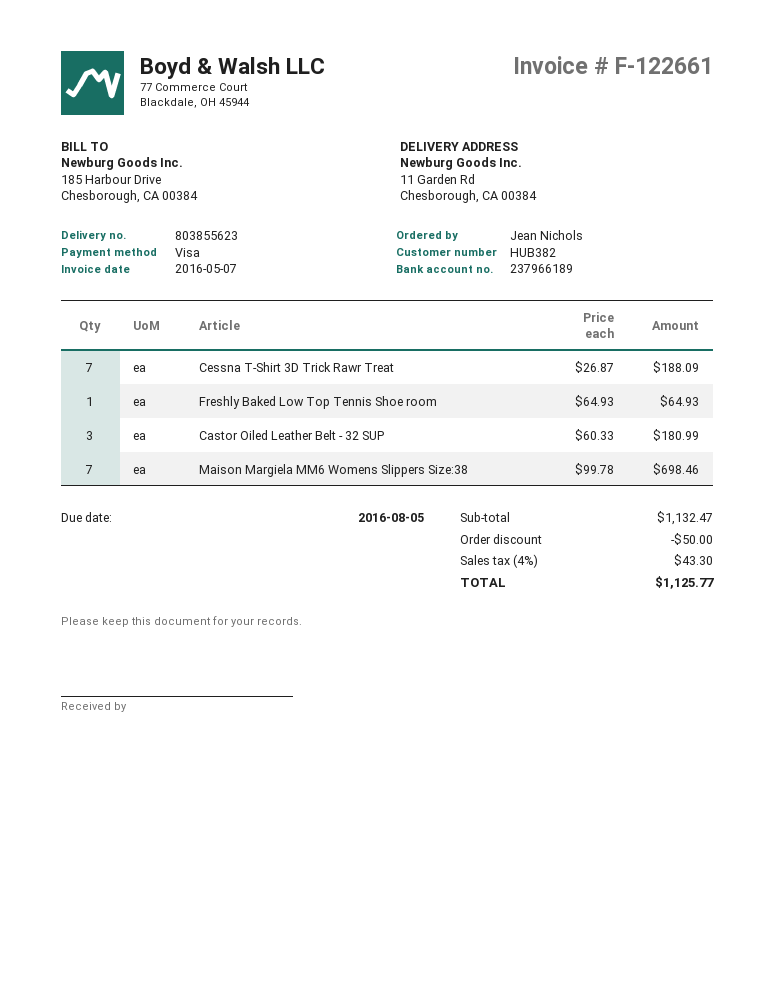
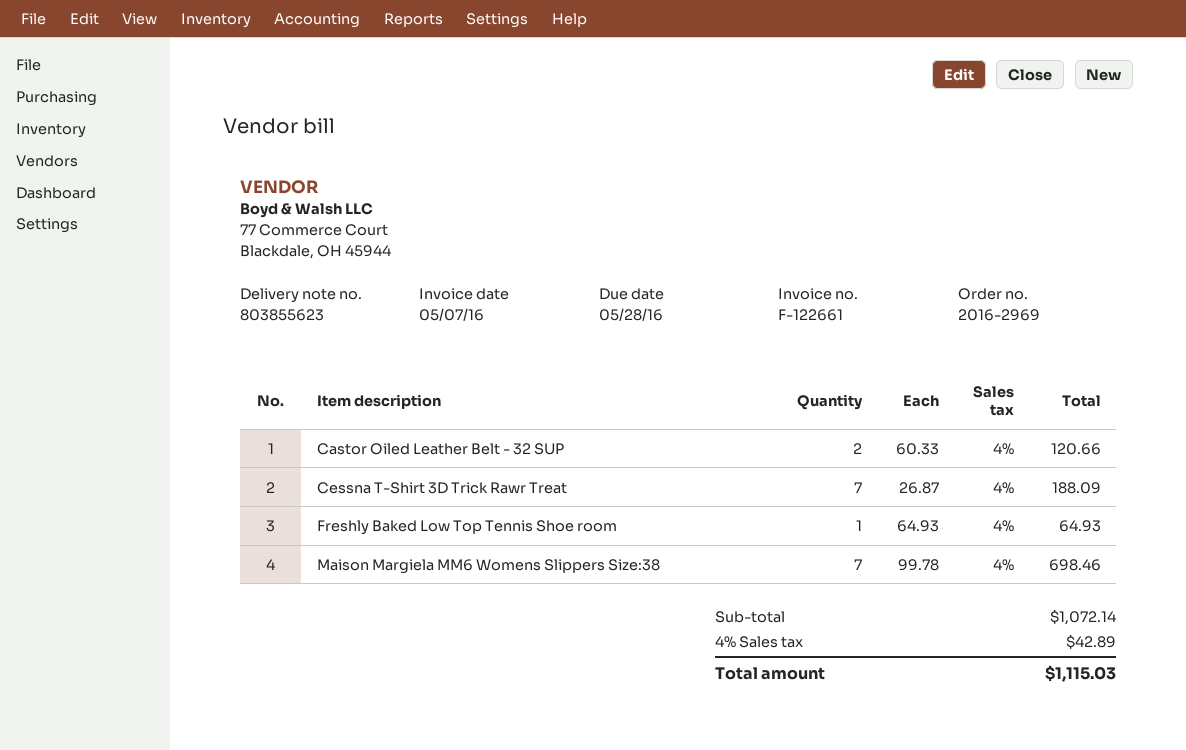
due date: 2016-08-05 -> 2016-05-28
Castor Oiled Leather Belt - 32 SUP: 3 x 60.33 = 180.99 -> 2 x 60.33 = 120.66
subtotal: 1132.47 -> 1072.14
discount: 50.00 -> none
tax: 4% = 43.30 -> 4% = 42.89
total: 1125.77 -> 1115.03

